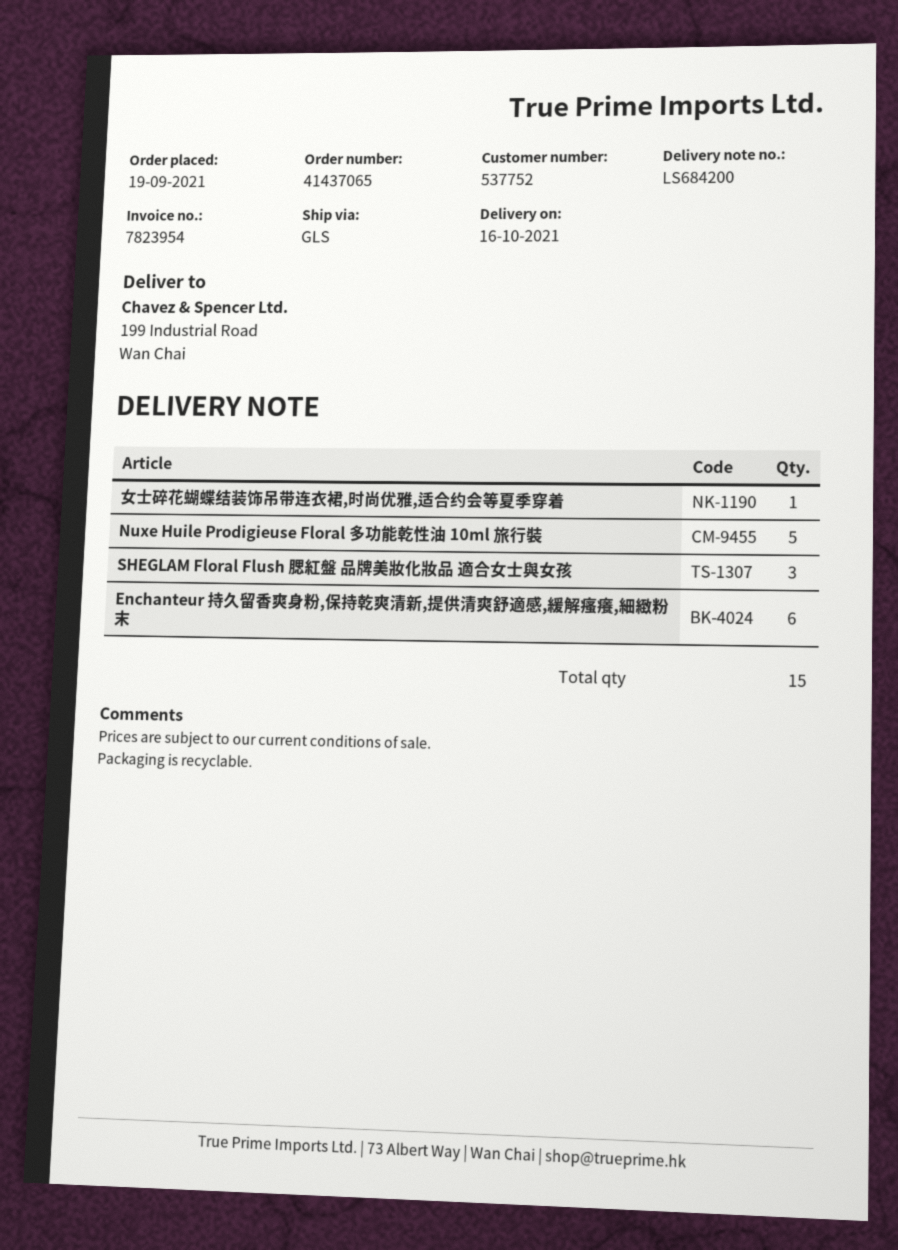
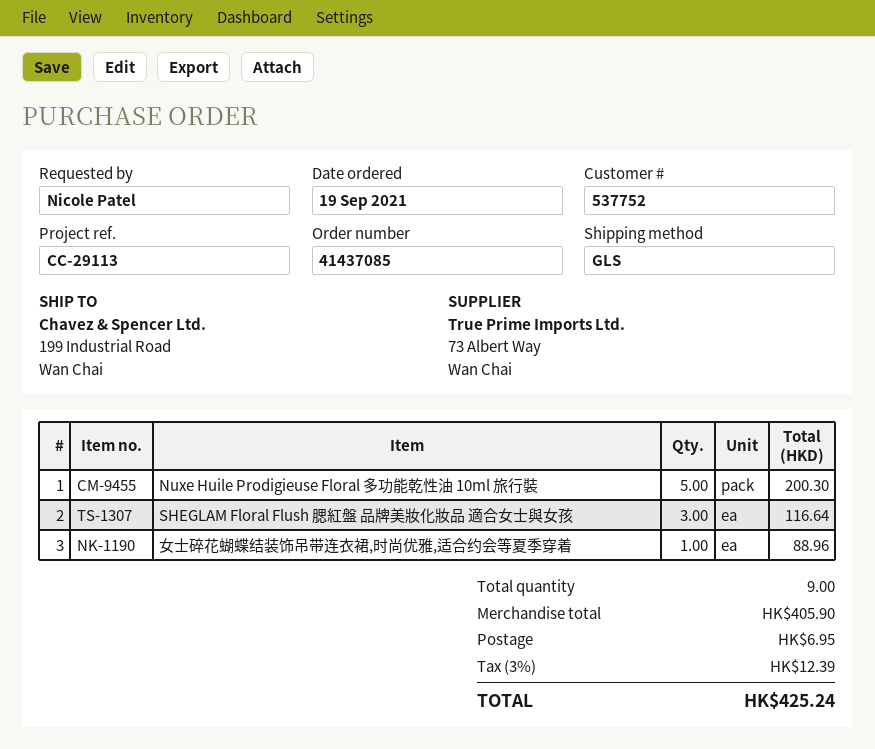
order number: 41437065 -> 41437085
Enchanteur 持久留香爽身粉,保持乾爽清新,提供清爽舒適感,緩解瘙癢,細緻粉末: 6 -> none
total quantity: 15 -> 9

